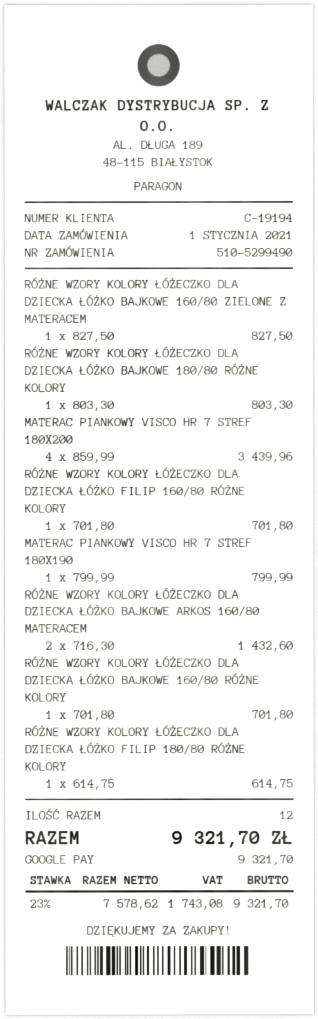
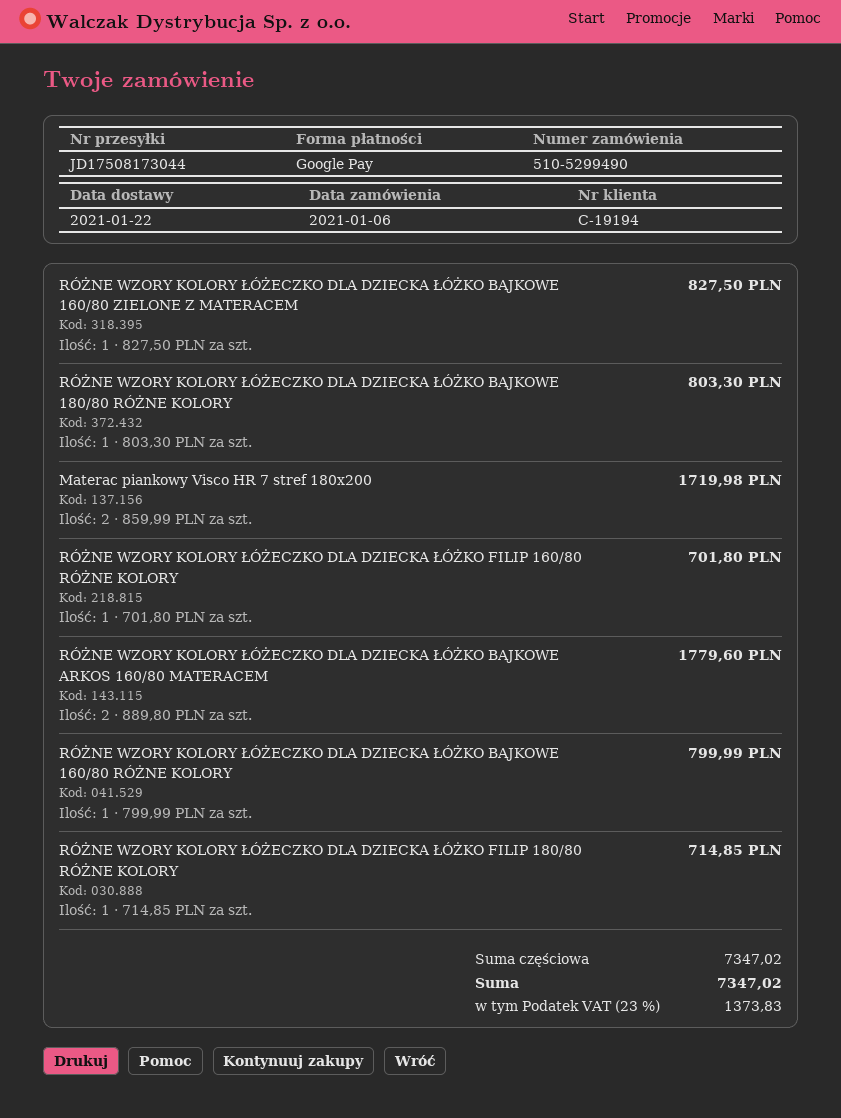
order date: 2021-01-01 -> 2021-01-06
MATERAC PIANKOWY VISCO HR 7 STREF 180X200: 4 x 859.99 = 3439.96 -> 2 x 859.99 = 1719.98
MATERAC PIANKOWY VISCO HR 7 STREF 180X190: 1 x 799.99 = 799.99 -> none
RÓŻNE WZORY KOLORY ŁÓŻECZKO DLA DZIECKA ŁÓŻKO BAJKOWE ARKOS 160/80 MATERACEM: 2 x 716.30 = 1432.60 -> 2 x 889.80 = 1779.60
RÓŻNE WZORY KOLORY ŁÓŻECZKO DLA DZIECKA ŁÓŻKO BAJKOWE 160/80 RÓŻNE KOLORY: 1 x 701.80 = 701.80 -> 1 x 799.99 = 799.99
RÓŻNE WZORY KOLORY ŁÓŻECZKO DLA DZIECKA ŁÓŻKO FILIP 180/80 RÓŻNE KOLORY: 1 x 614.75 = 614.75 -> 1 x 714.85 = 714.85
tax: 23% = 1743.08 -> 23% = 1373.83
total: 9321.70 -> 7347.02

